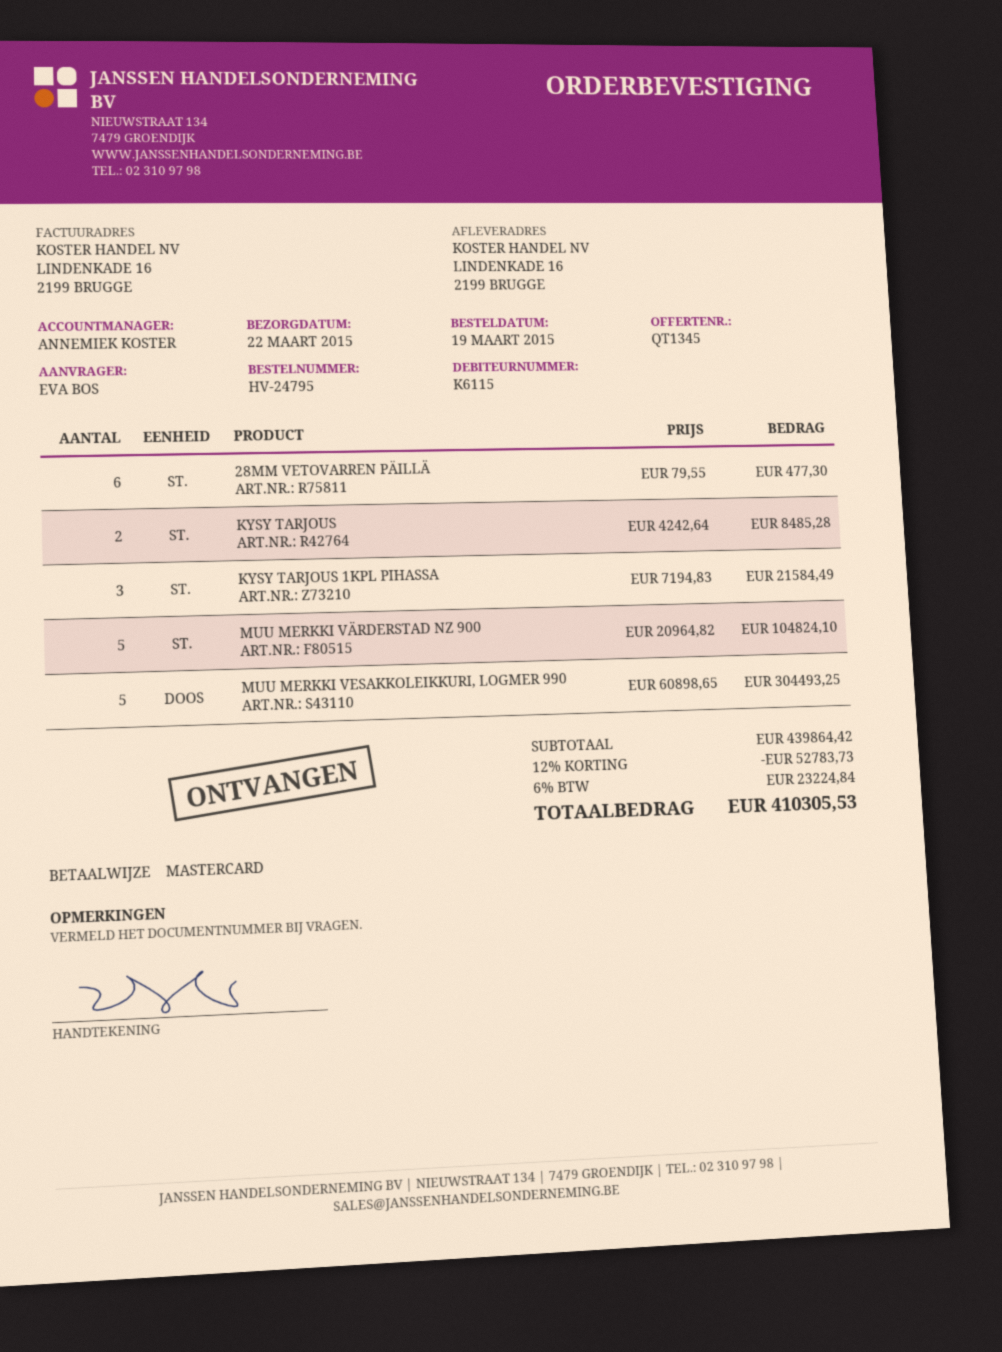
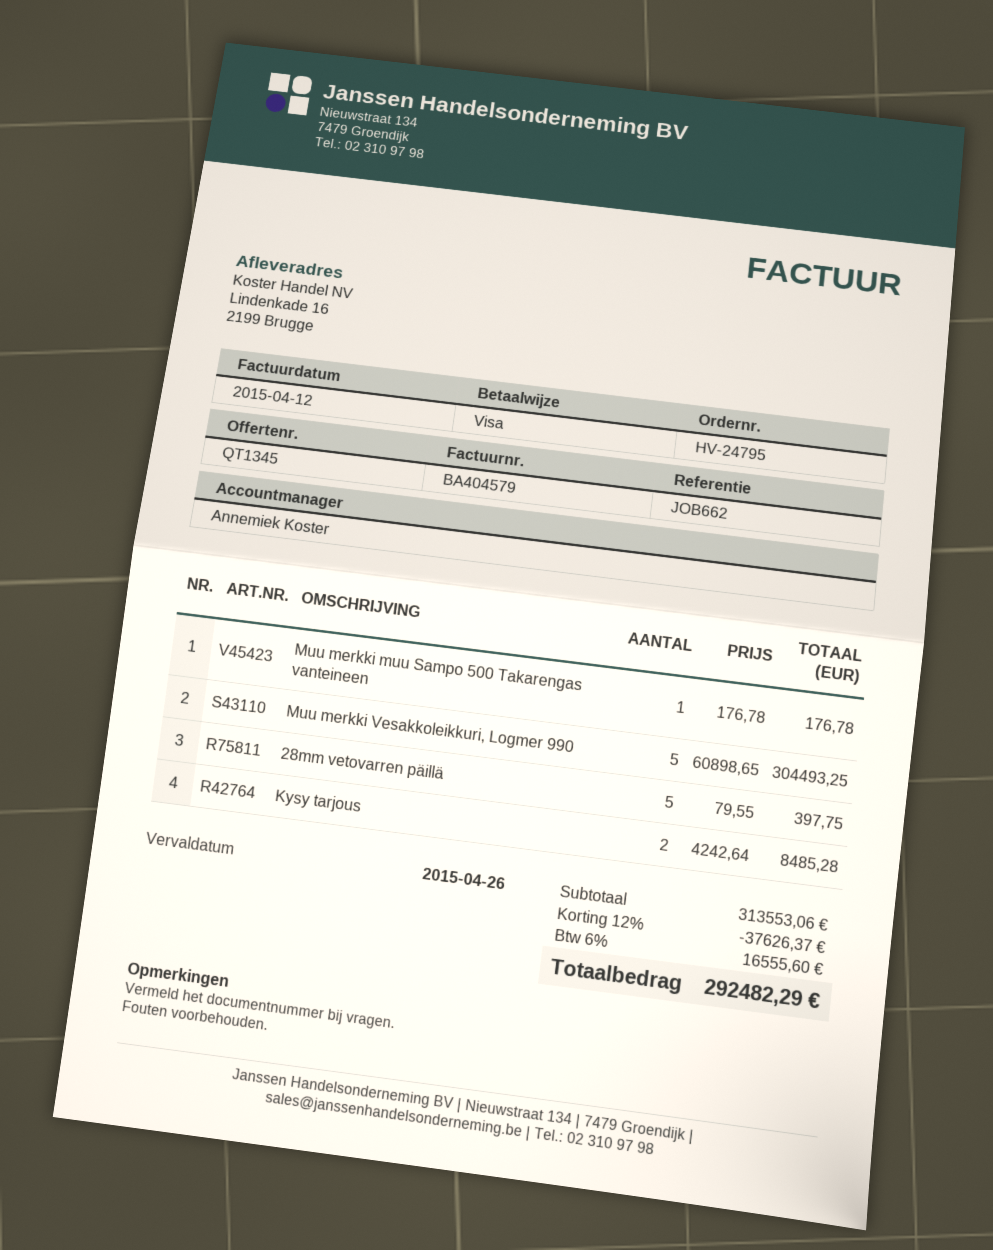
payment method: Mastercard -> Visa
28MM VETOVARREN PÄILLÄ: 6 x 79.55 = 477.30 -> 5 x 79.55 = 397.75
KYSY TARJOUS 1KPL PIHASSA: 3 x 7194.83 = 21584.49 -> none
MUU MERKKI VÄRDERSTAD NZ 900: 5 x 20964.82 = 104824.10 -> none
Muu merkki muu Sampo 500 Takarengas vanteineen: none -> 1 x 176.78 = 176.78
subtotal: 439864.42 -> 313553.06
discount: 12% = 52783.73 -> 12% = 37626.37
tax: 6% = 23224.84 -> 6% = 16555.60
total: 410305.53 -> 292482.29

